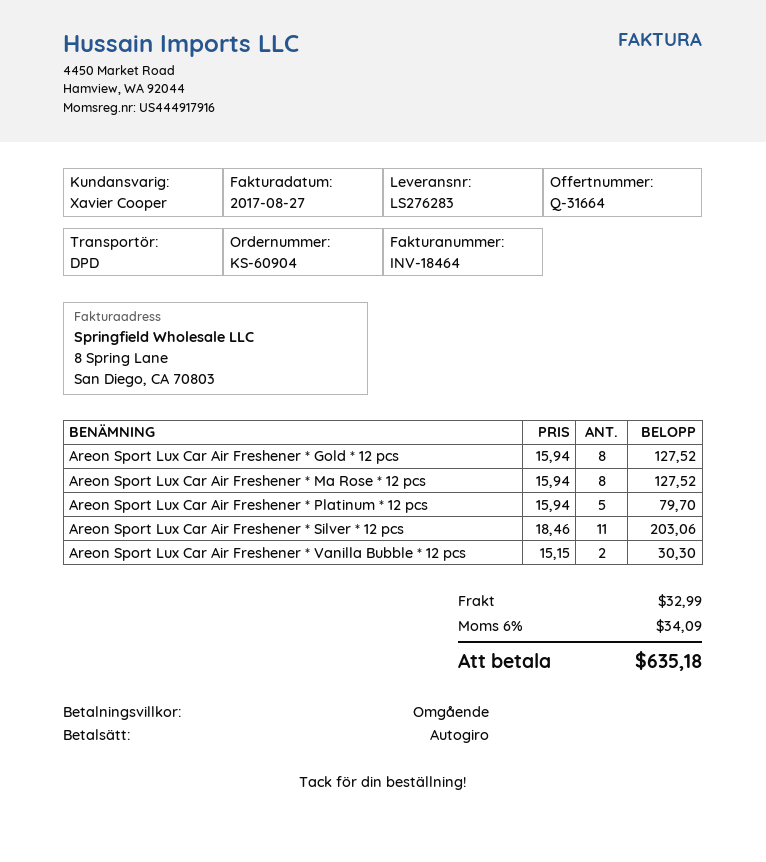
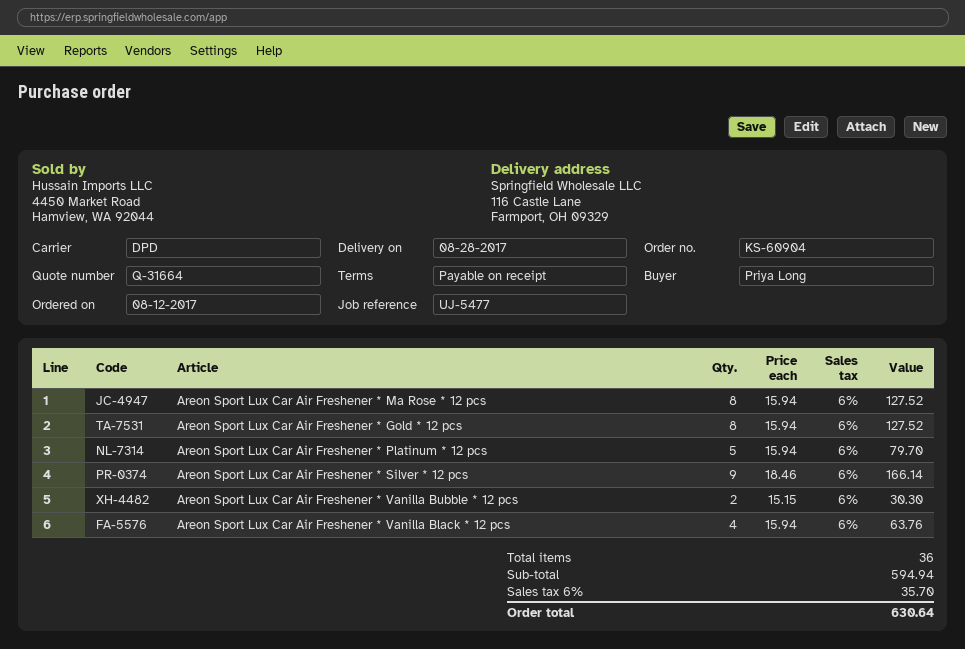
Areon Sport Lux Car Air Freshener * Silver * 12 pcs: 11 x 18.46 = 203.06 -> 9 x 18.46 = 166.14
Areon Sport Lux Car Air Freshener * Vanilla Black * 12 pcs: none -> 4 x 15.94 = 63.76
shipping: 32.99 -> none
tax: 6% = 34.09 -> 6% = 35.70
total: 635.18 -> 630.64

